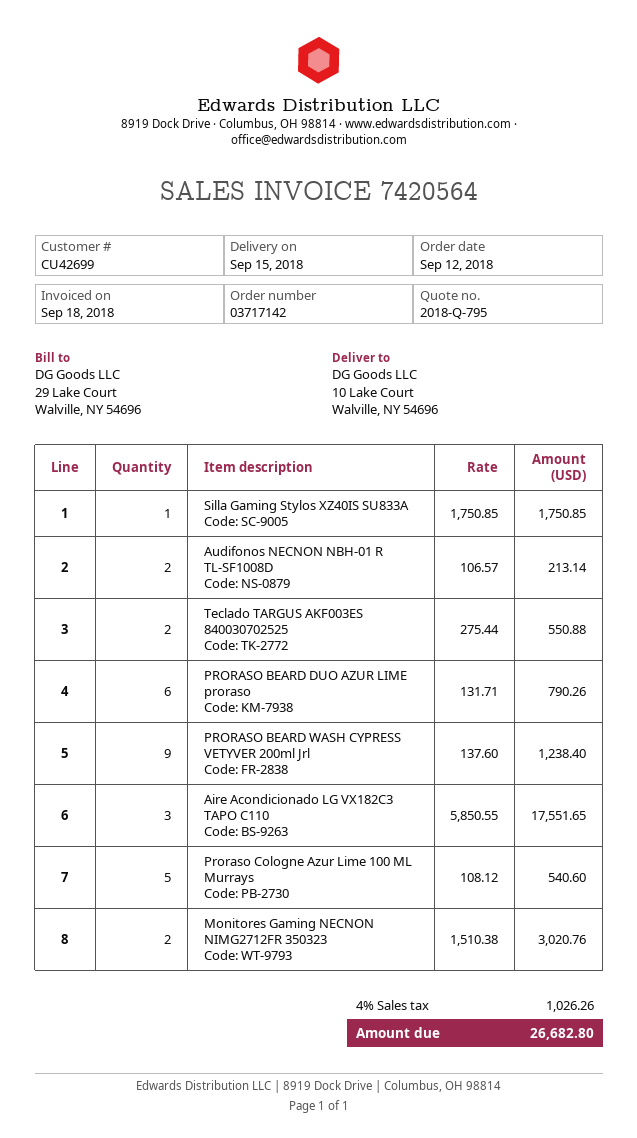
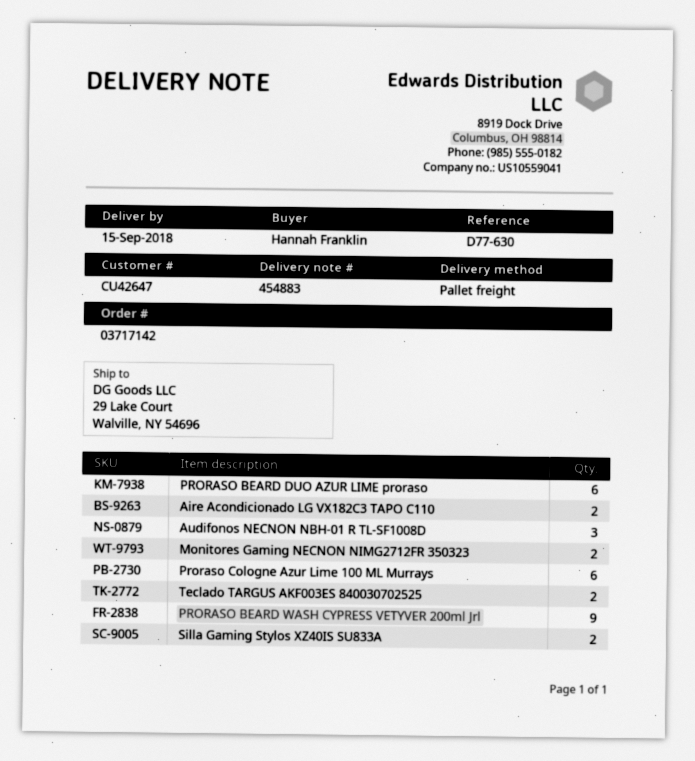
customer number: CU42699 -> CU42647
ship to: 10 Lake Court, Walville, NY 54696 -> 29 Lake Court, Walville, NY 54696
Silla Gaming Stylos XZ40IS SU833A: 1 -> 2
Audifonos NECNON NBH-01 R TL-SF1008D: 2 -> 3
Aire Acondicionado LG VX182C3 TAPO C110: 3 -> 2
Proraso Cologne Azur Lime 100 ML Murrays: 5 -> 6

